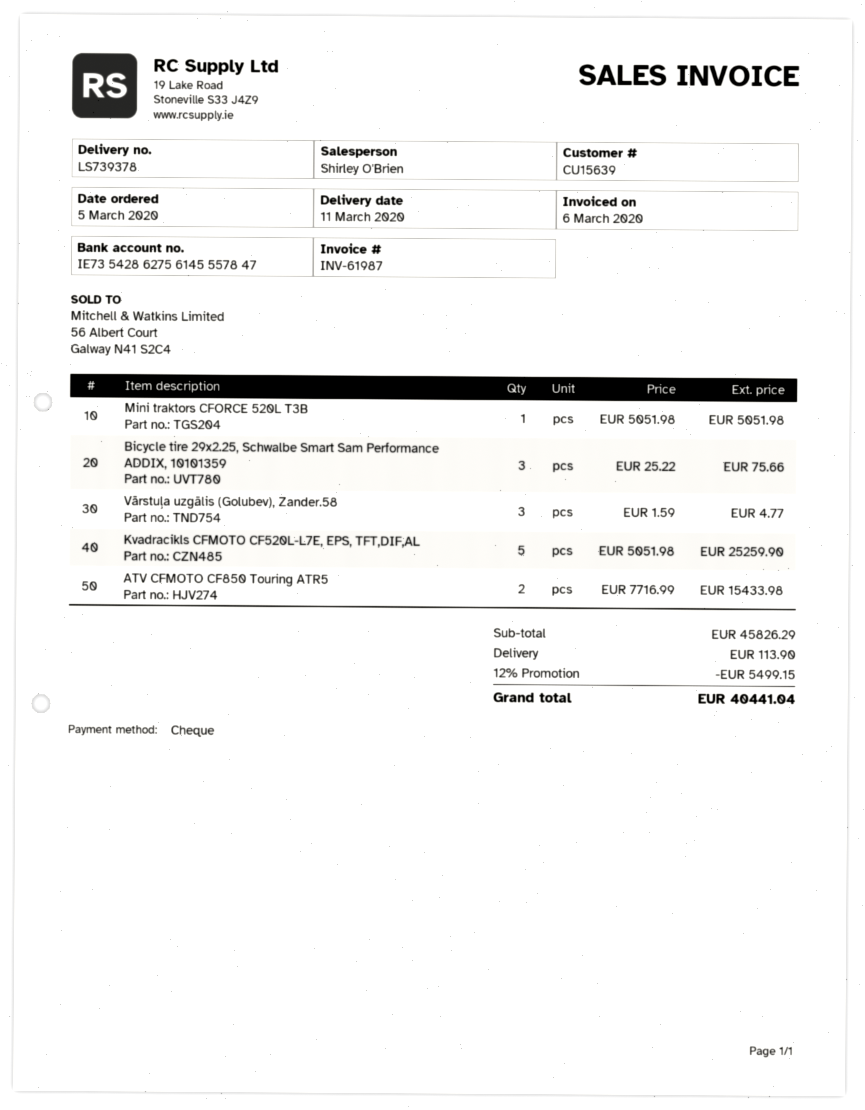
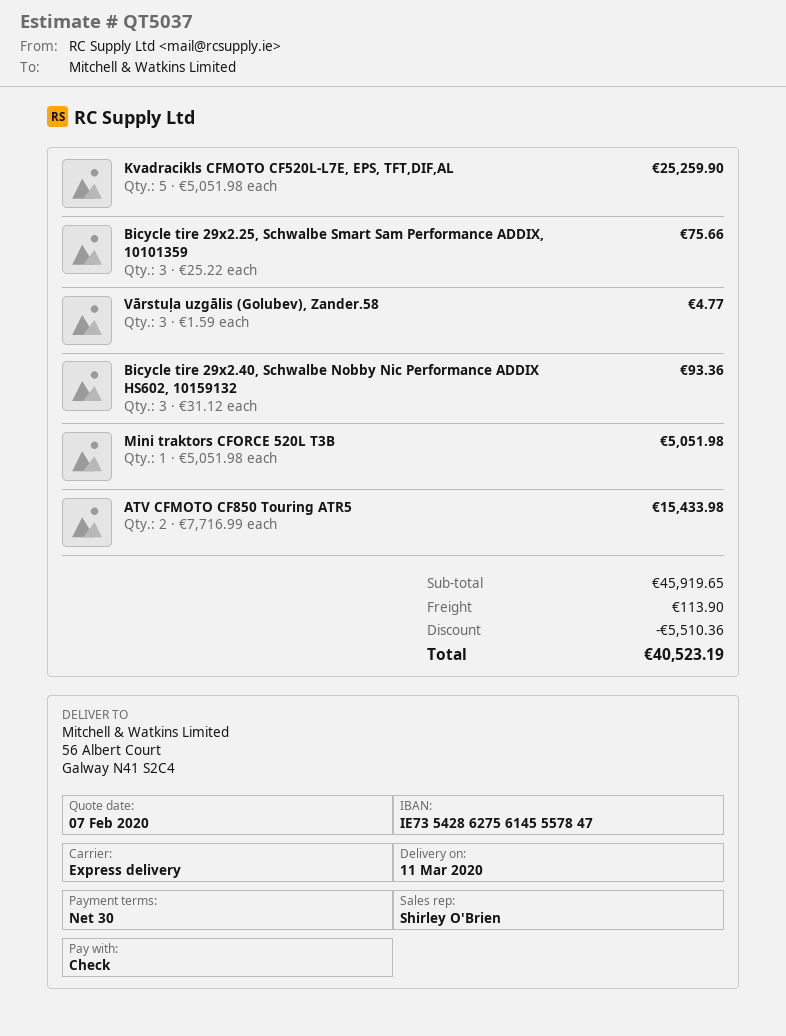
Bicycle tire 29x2.40, Schwalbe Nobby Nic Performance ADDIX HS602, 10159132: none -> 3 x 31.12 = 93.36
subtotal: 45826.29 -> 45919.65
discount: 5499.15 -> 5510.36
total: 40441.04 -> 40523.19

